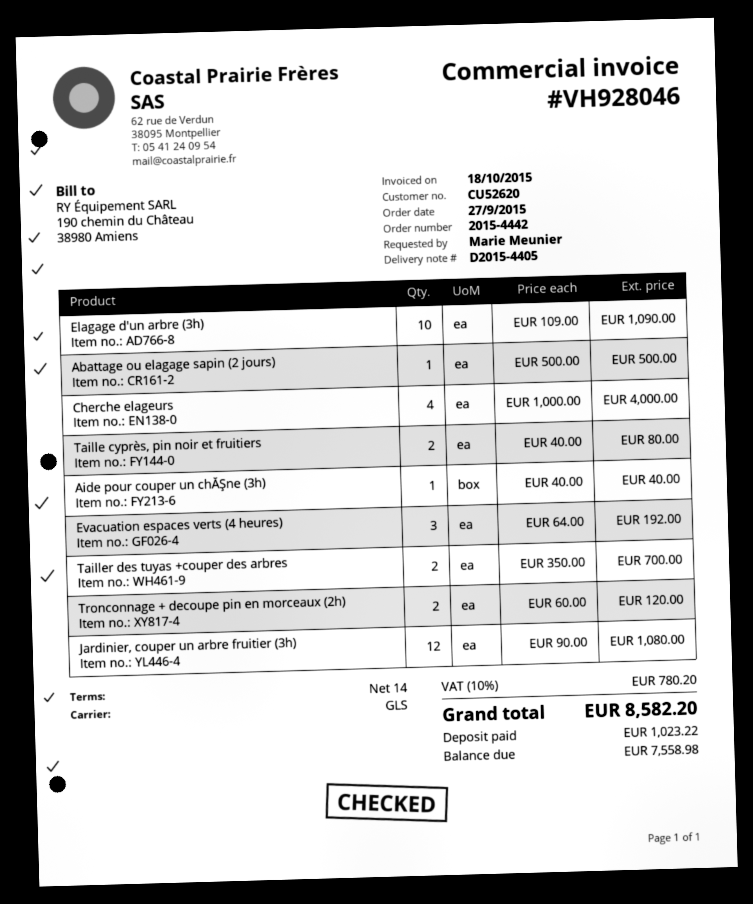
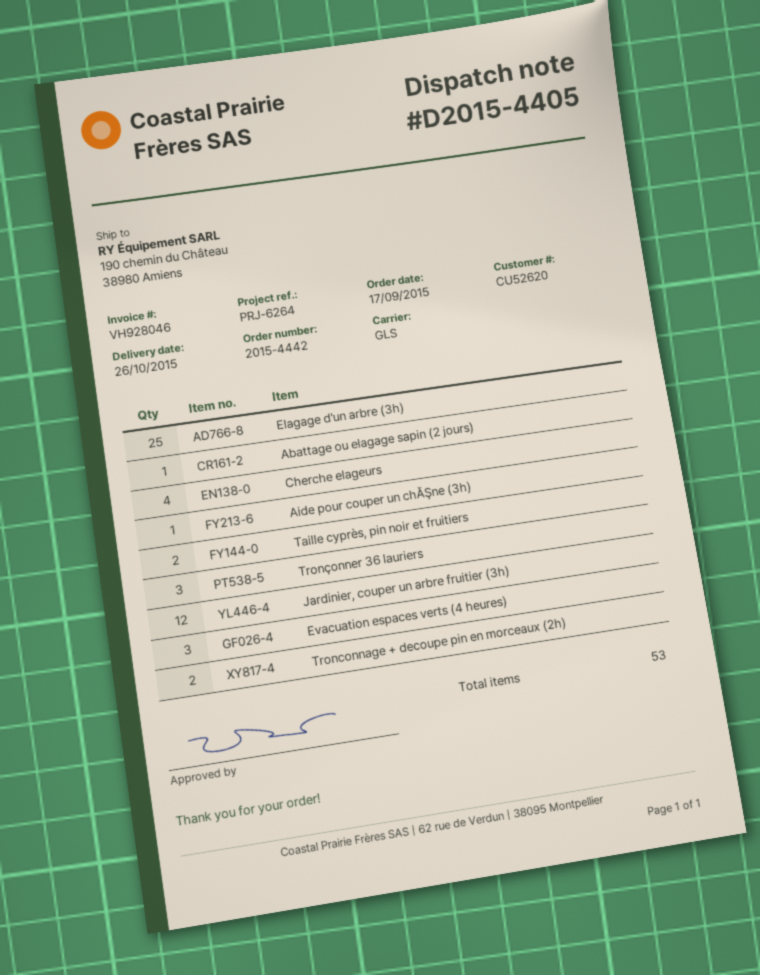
order date: 2015-09-27 -> 2015-09-17
Elagage d'un arbre (3h): 10 -> 25
Tailler des tuyas +couper des arbres: 2 -> none
Tronçonner 36 lauriers: none -> 3

